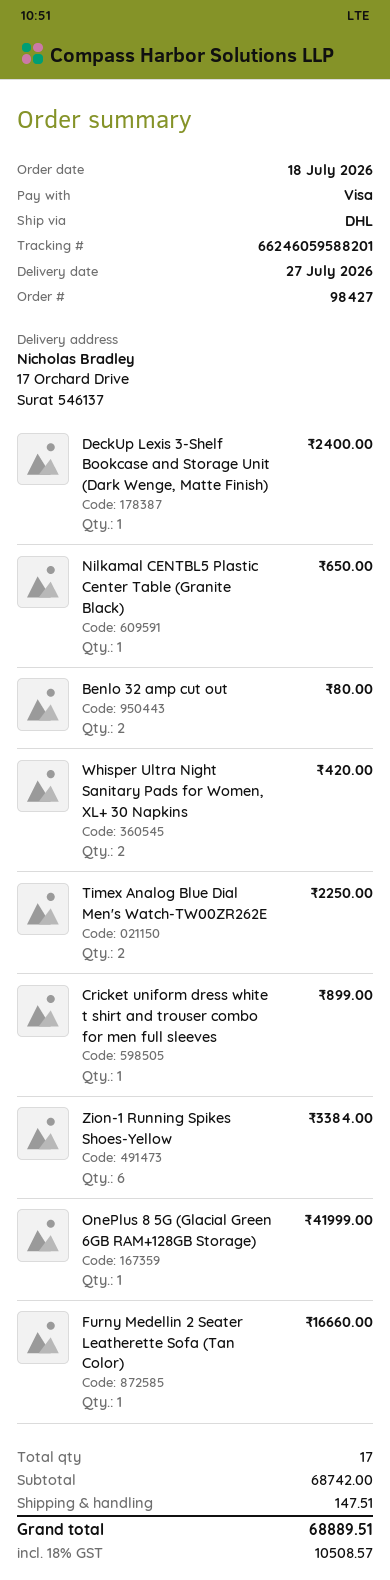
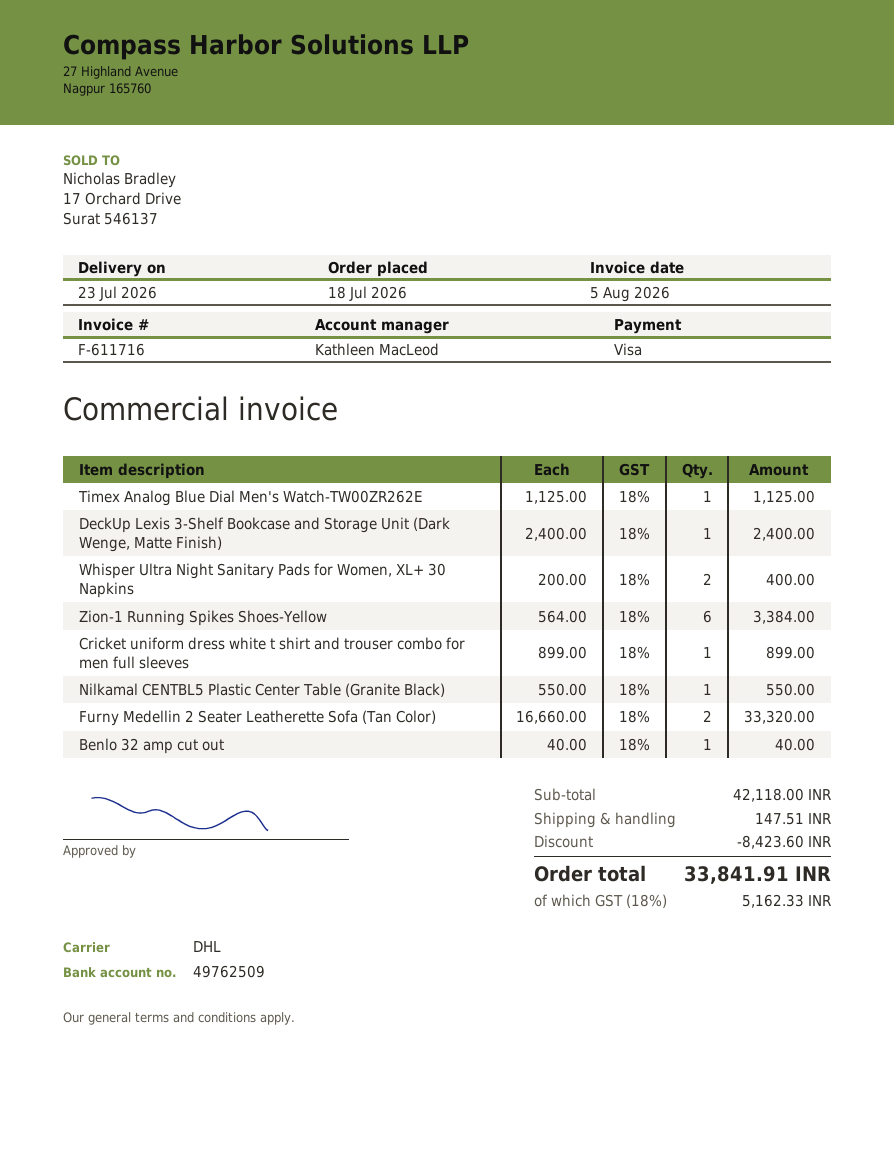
delivery date: 2026-07-27 -> 2026-07-23
Nilkamal CENTBL5 Plastic Center Table (Granite Black): 1 for 650.00 -> 1 for 550.00
Benlo 32 amp cut out: 2 for 80.00 -> 1 for 40.00
Whisper Ultra Night Sanitary Pads for Women, XL+ 30 Napkins: 2 for 420.00 -> 2 for 400.00
Timex Analog Blue Dial Men's Watch-TW00ZR262E: 2 for 2250.00 -> 1 for 1125.00
OnePlus 8 5G (Glacial Green 6GB RAM+128GB Storage): 1 for 41999.00 -> none
Furny Medellin 2 Seater Leatherette Sofa (Tan Color): 1 for 16660.00 -> 2 for 33320.00
subtotal: 68742.00 -> 42118.00
discount: none -> 8423.60
tax: 18% = 10508.57 -> 18% = 5162.33
total: 68889.51 -> 33841.91

